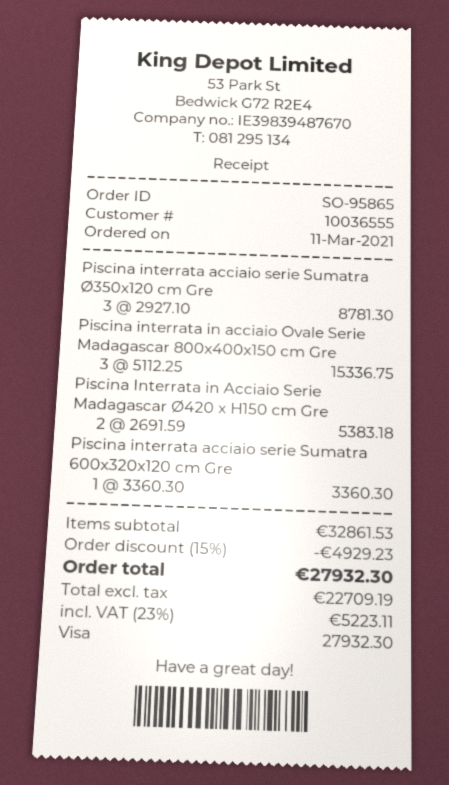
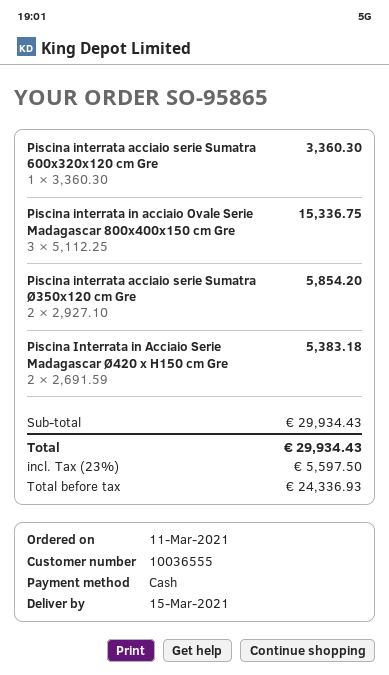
payment method: Visa -> cash
Piscina interrata acciaio serie Sumatra Ø350x120 cm Gre: 3 x 2927.10 = 8781.30 -> 2 x 2927.10 = 5854.20
subtotal: 32861.53 -> 29934.43
discount: 15% = 4929.23 -> none
net: 22709.19 -> 24336.93
tax: 23% = 5223.11 -> 23% = 5597.50
total: 27932.30 -> 29934.43

